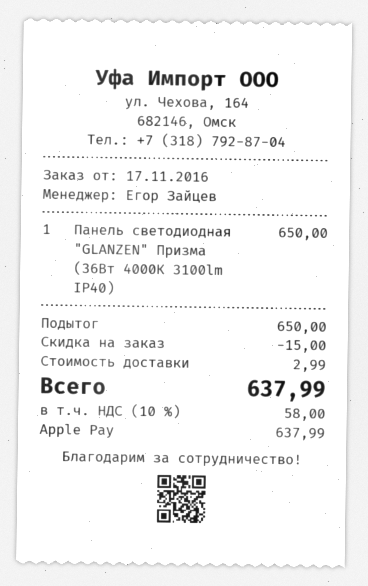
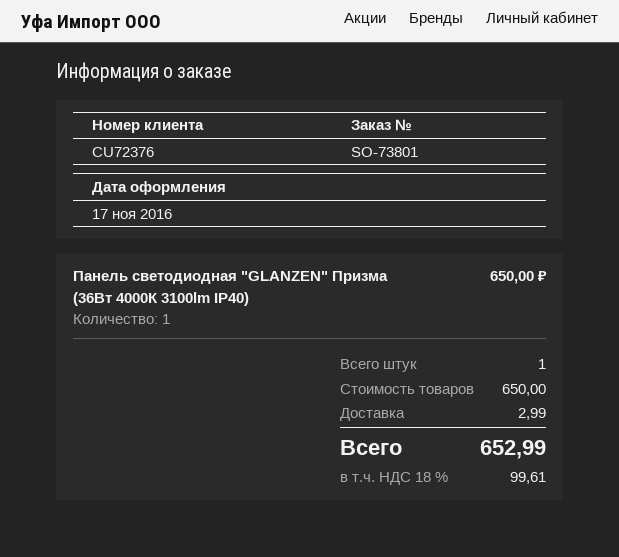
discount: 15.00 -> none
tax: 10% = 58.00 -> 18% = 99.61
total: 637.99 -> 652.99

